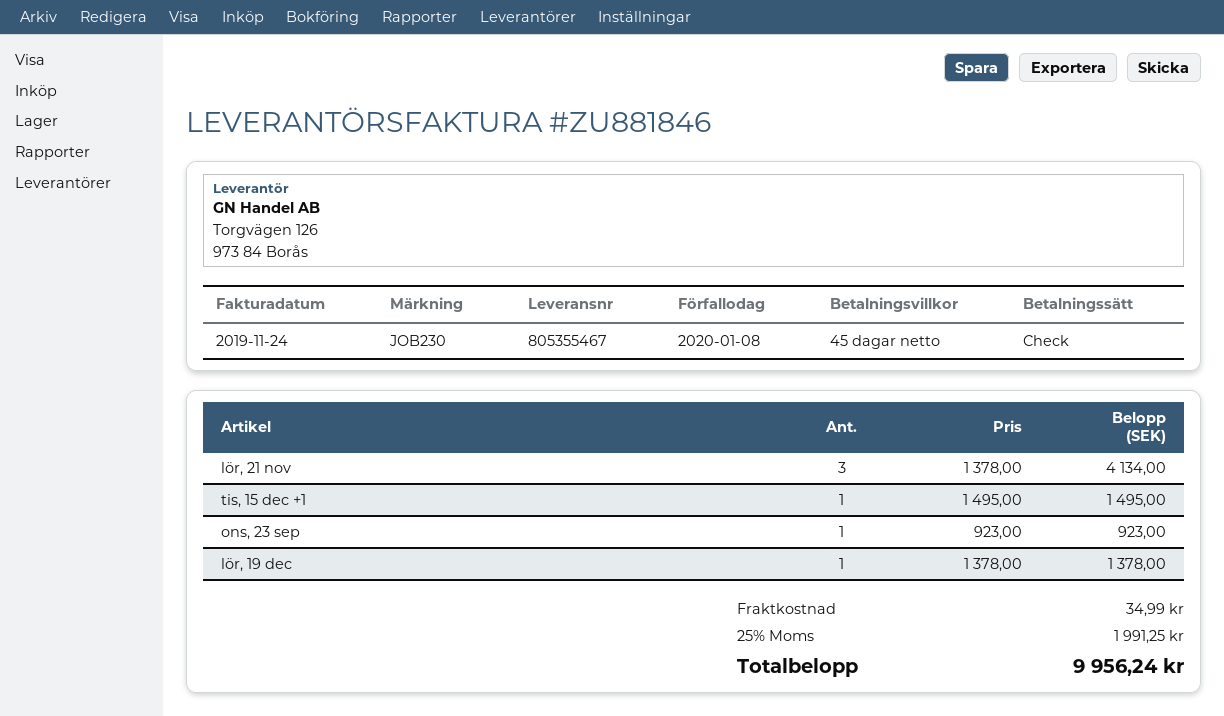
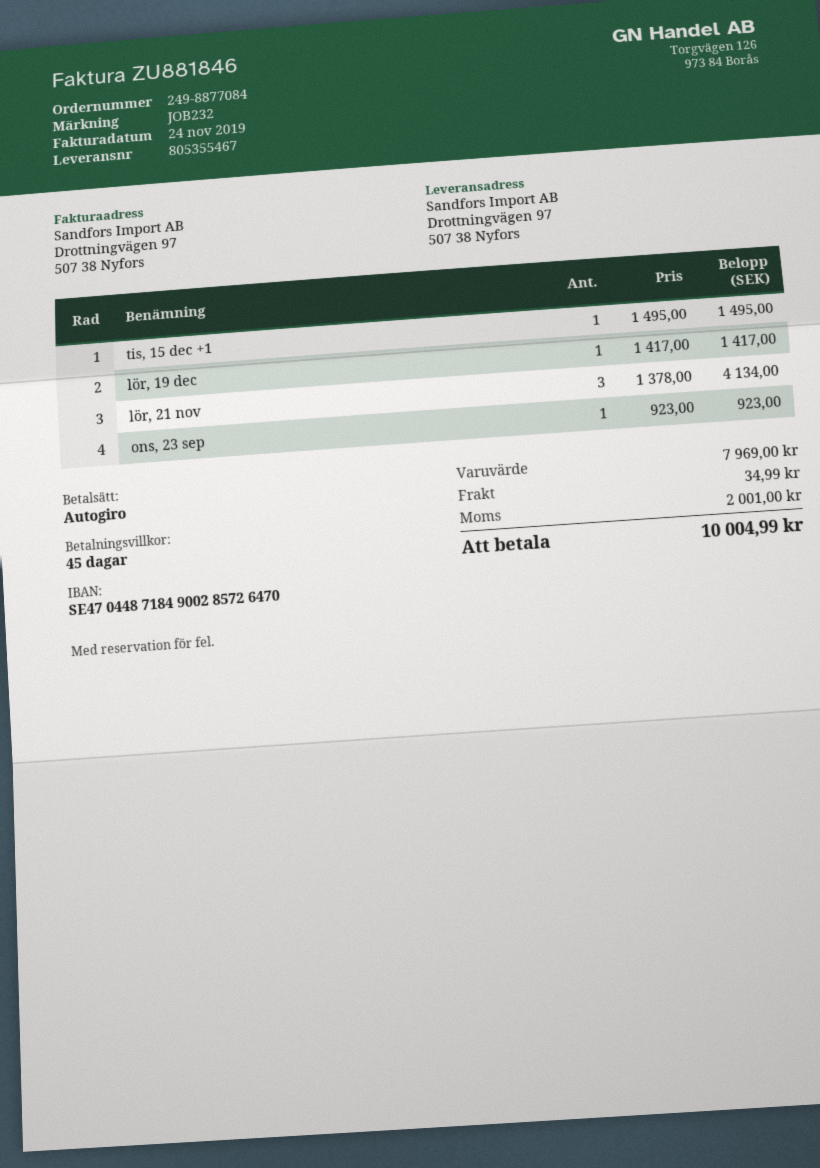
reference: JOB230 -> JOB232
payment method: cheque -> direct debit
lör, 19 dec: 1 x 1378.00 = 1378.00 -> 1 x 1417.00 = 1417.00
tax: 1991.25 -> 2001.00
total: 9956.24 -> 10004.99

